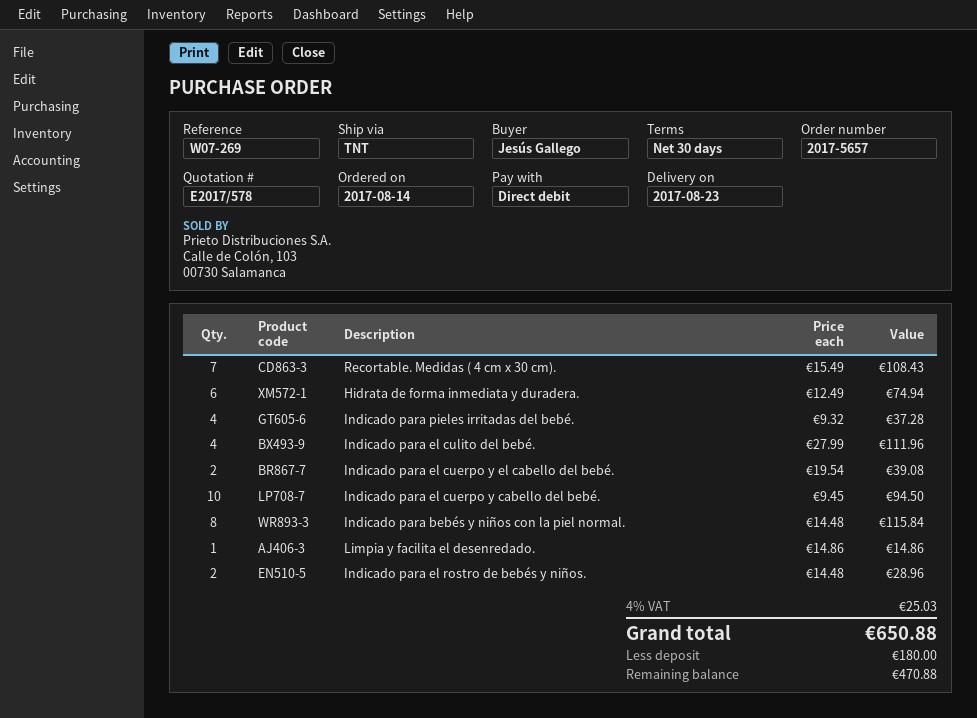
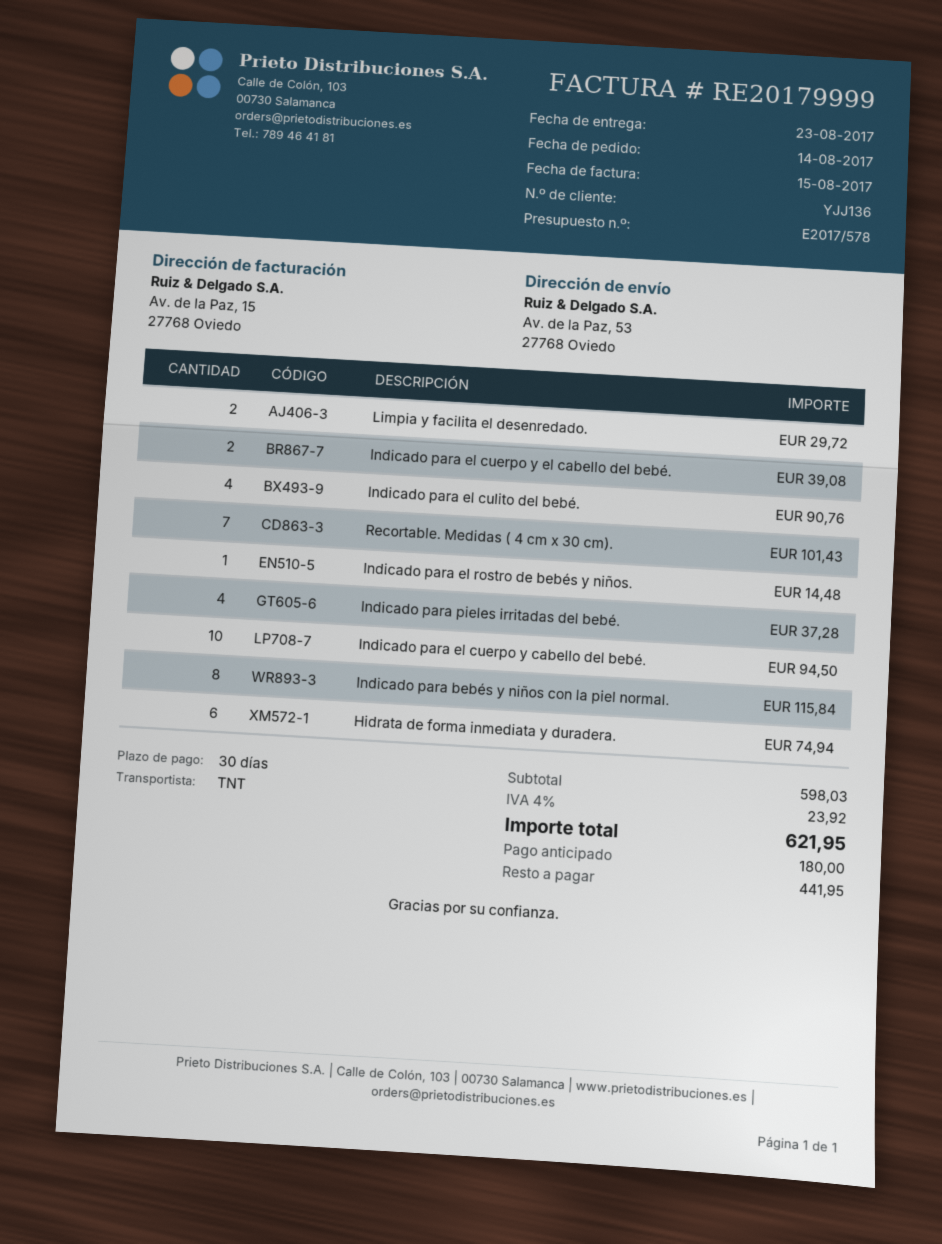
Recortable. Medidas ( 4 cm x 30 cm).: 7 for 108.43 -> 7 for 101.43
Indicado para el culito del bebé.: 4 for 111.96 -> 4 for 90.76
Limpia y facilita el desenredado.: 1 for 14.86 -> 2 for 29.72
Indicado para el rostro de bebés y niños.: 2 for 28.96 -> 1 for 14.48
tax: 4% = 25.03 -> 4% = 23.92
total: 650.88 -> 621.95
balance: 470.88 -> 441.95

